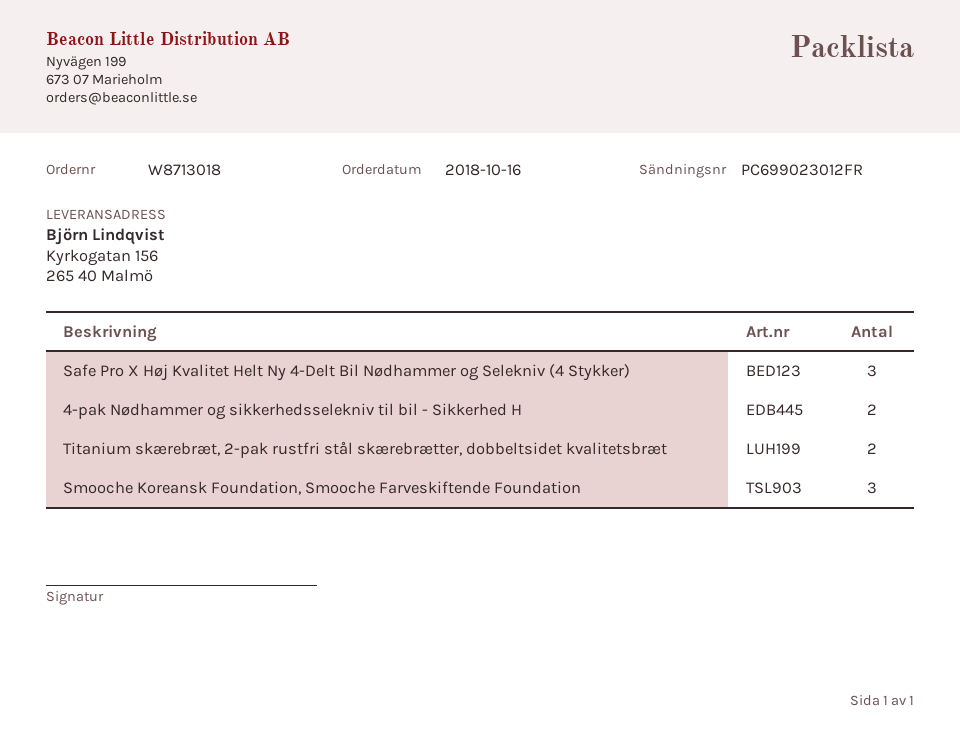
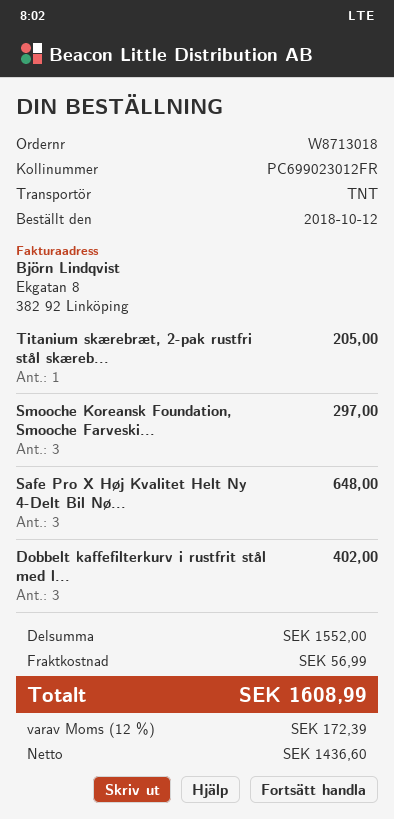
order date: 2018-10-16 -> 2018-10-12
4-pak Nødhammer og sikkerhedsselekniv til bil - Sikkerhed H: 2 -> none
Titanium skærebræt, 2-pak rustfri stål skærebrætter, dobbeltsidet kvalitetsbræt: 2 -> 1
Dobbelt kaffefilterkurv i rustfrit stål med l...: none -> 3

